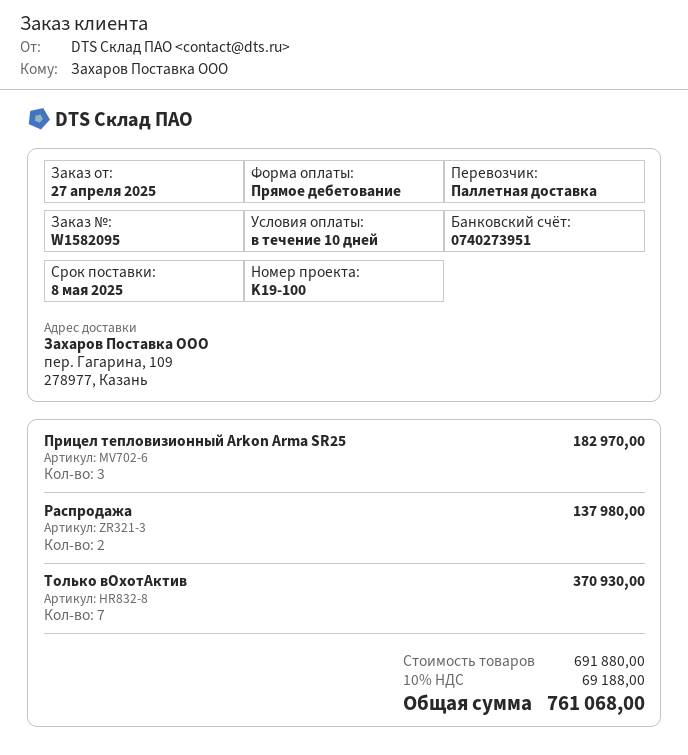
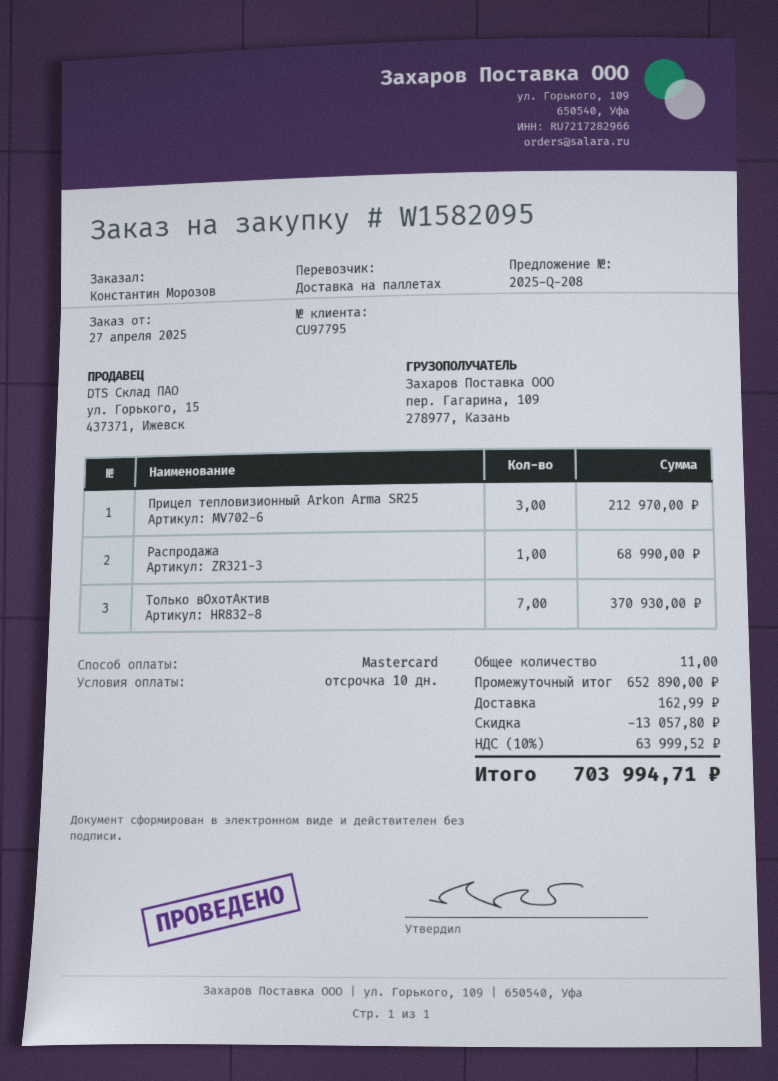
payment method: direct debit -> Mastercard
Прицел тепловизионный Arkon Arma SR25: 3 for 182970.00 -> 3 for 212970.00
Распродажа: 2 for 137980.00 -> 1 for 68990.00
subtotal: 691880.00 -> 652890.00
discount: none -> 13057.80
shipping: none -> 162.99
tax: 10% = 69188.00 -> 10% = 63999.52
total: 761068.00 -> 703994.71

